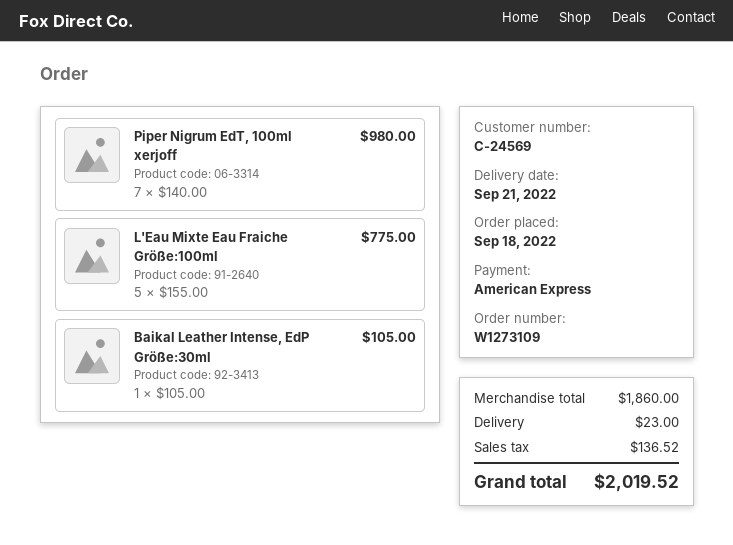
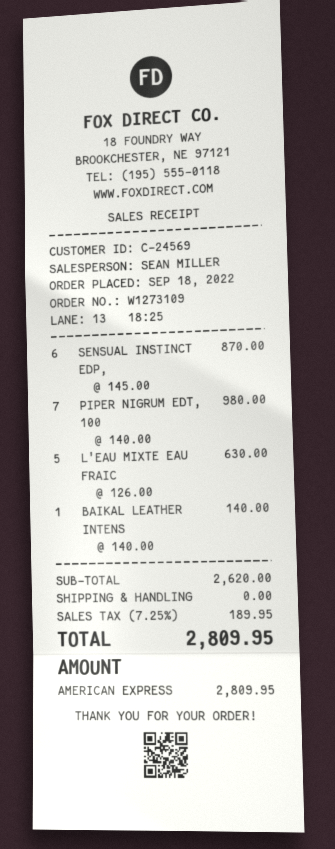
L'Eau Mixte Eau Fraiche Größe:100ml: 5 x 155.00 = 775.00 -> 5 x 126.00 = 630.00
Baikal Leather Intense, EdP Größe:30ml: 1 x 105.00 = 105.00 -> 1 x 140.00 = 140.00
SENSUAL INSTINCT EDP,: none -> 6 x 145.00 = 870.00
subtotal: 1860.00 -> 2620.00
shipping: 23.00 -> 0.00
tax: 136.52 -> 189.95
total: 2019.52 -> 2809.95

